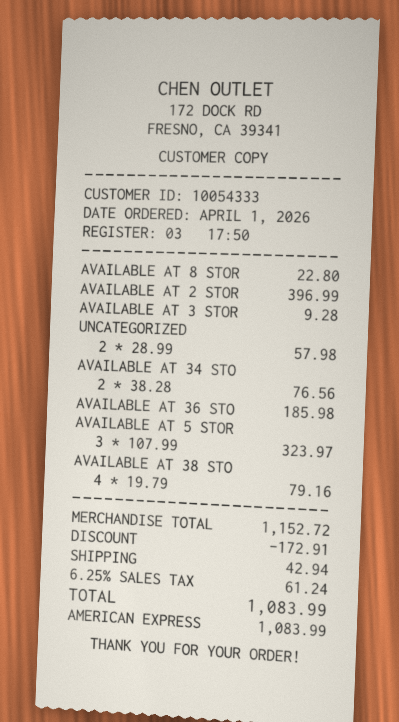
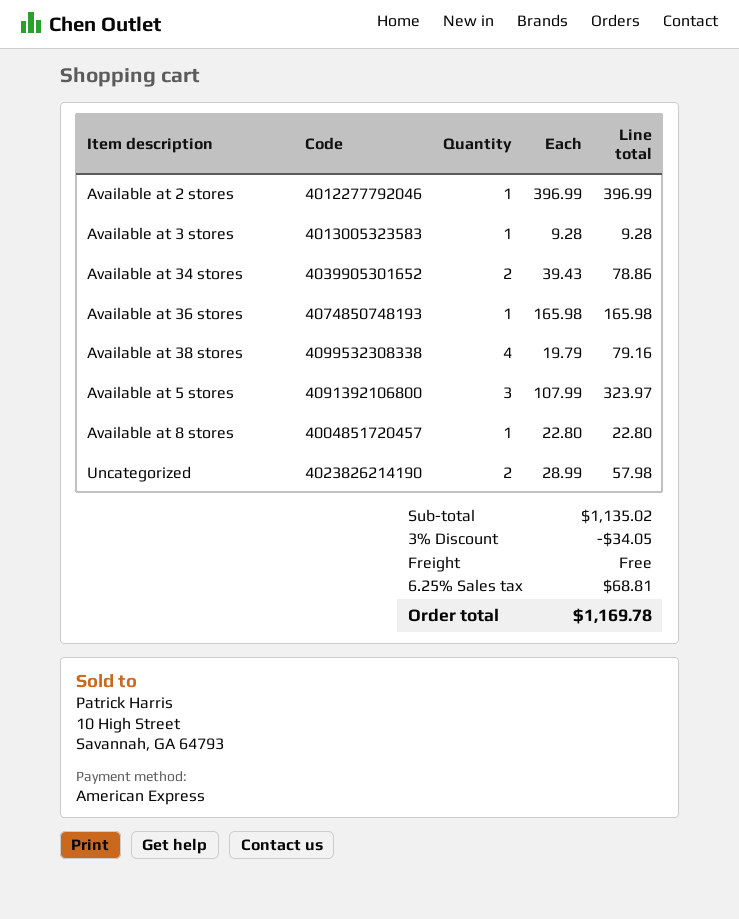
AVAILABLE AT 34 STO: 2 x 38.28 = 76.56 -> 2 x 39.43 = 78.86
AVAILABLE AT 36 STO: 1 x 185.98 = 185.98 -> 1 x 165.98 = 165.98
subtotal: 1152.72 -> 1135.02
discount: 172.91 -> 34.05
shipping: 42.94 -> 0.00
tax: 6.25% = 61.24 -> 6.25% = 68.81
total: 1083.99 -> 1169.78

